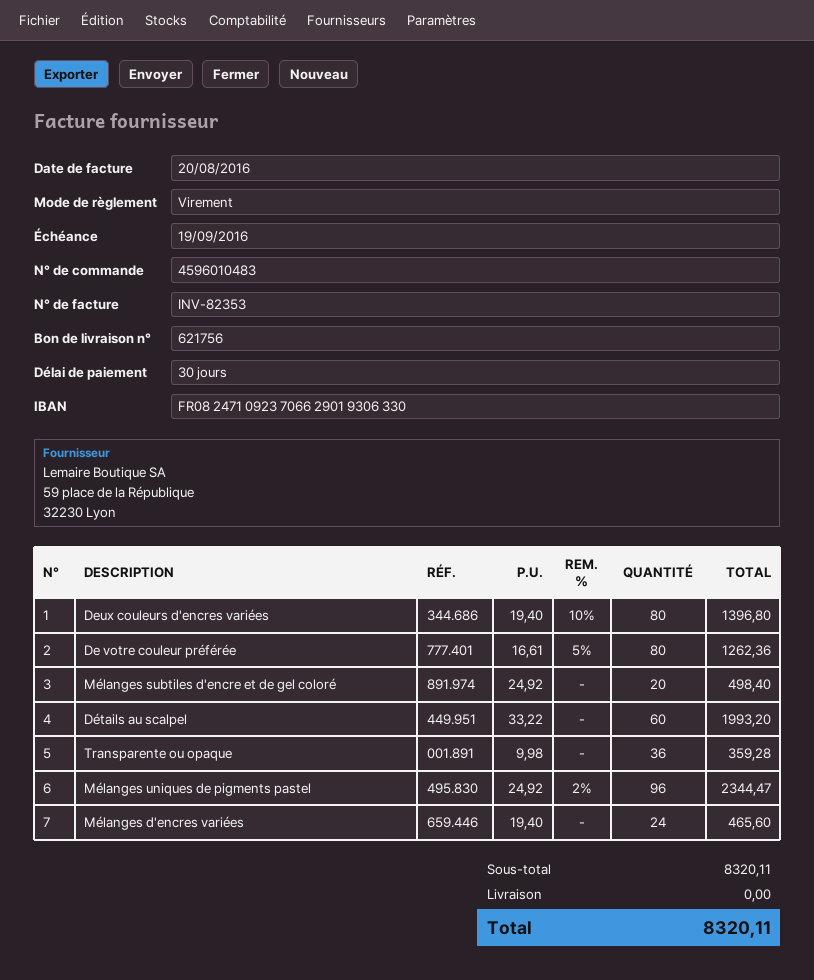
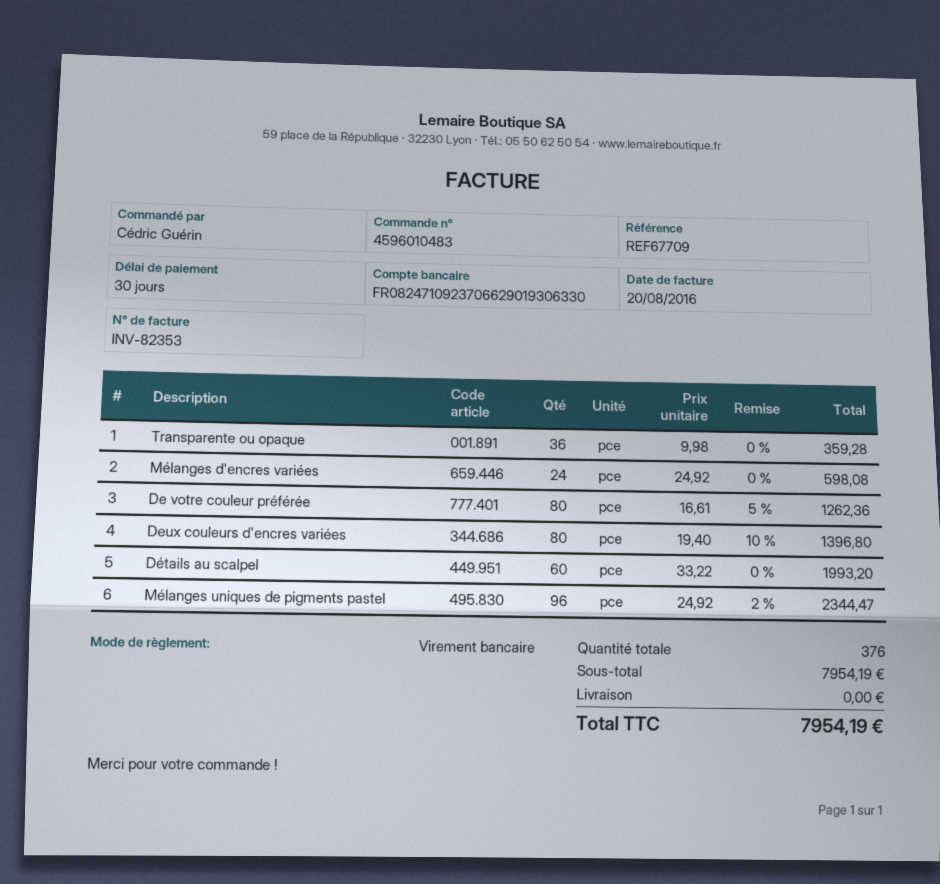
Mélanges subtiles d'encre et de gel coloré: 20 x 24.92 = 498.40 -> none
Mélanges d'encres variées: 24 x 19.40 = 465.60 -> 24 x 24.92 = 598.08
subtotal: 8320.11 -> 7954.19
total: 8320.11 -> 7954.19

